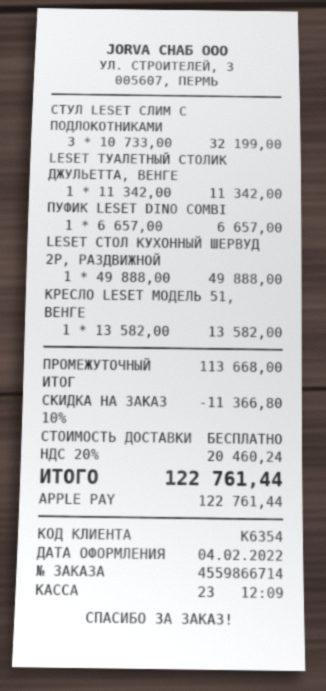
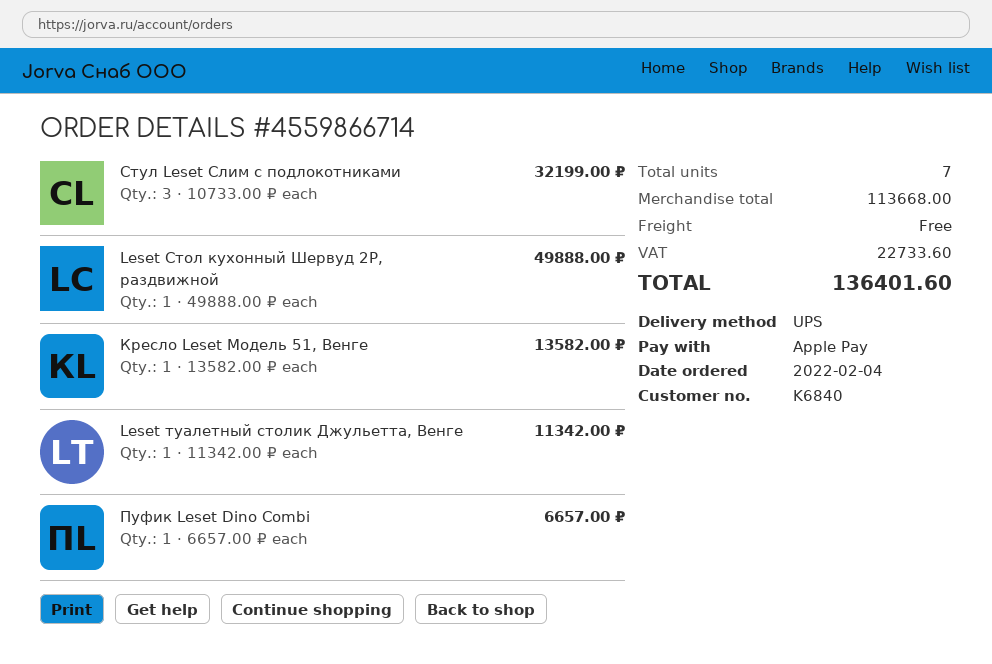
customer number: K6354 -> K6840
discount: 10% = 11366.80 -> none
tax: 20460.24 -> 22733.60
total: 122761.44 -> 136401.60

